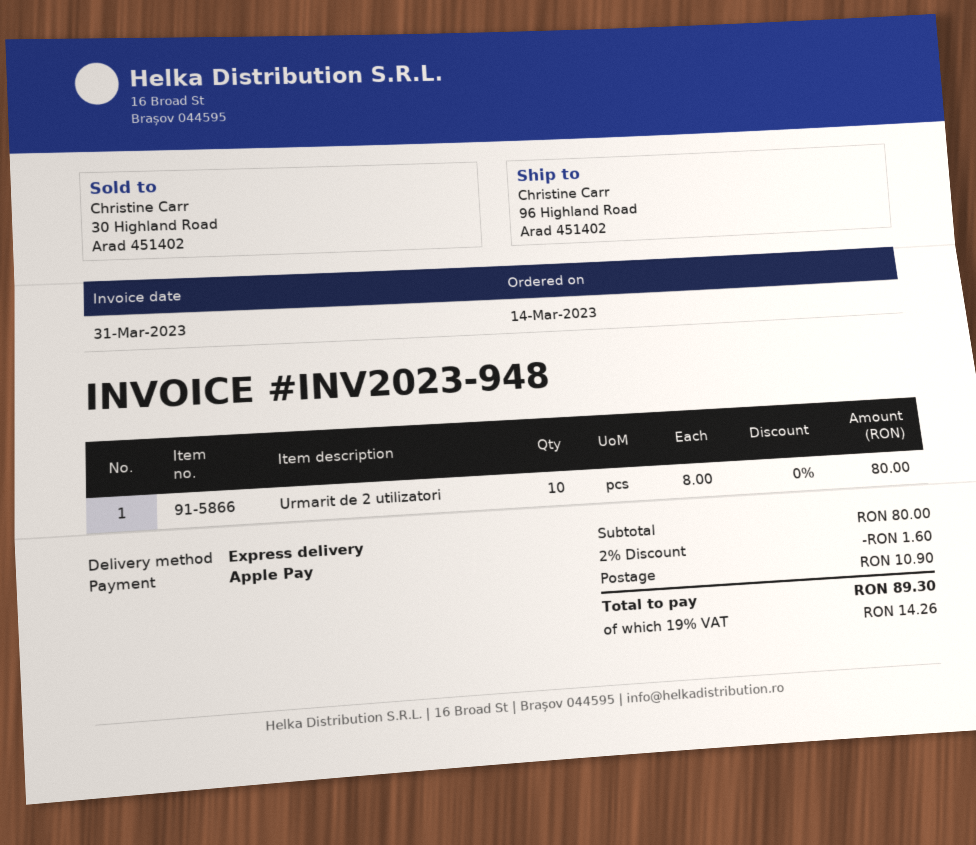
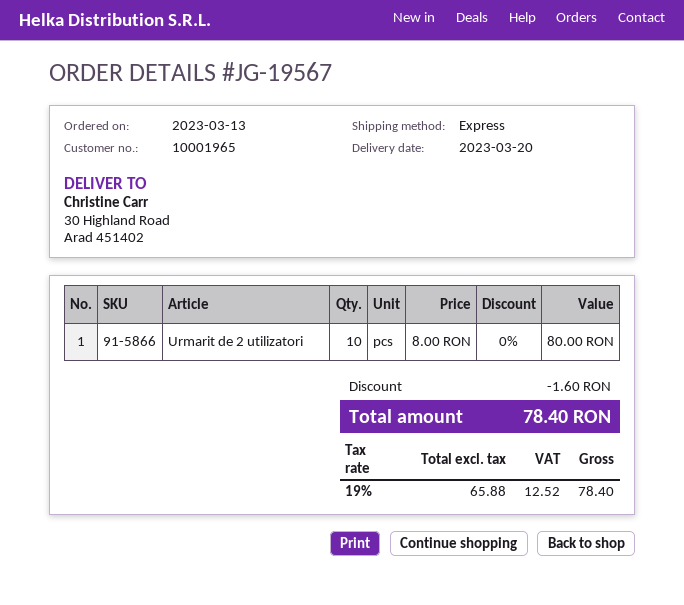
order date: 2023-03-14 -> 2023-03-13
ship to: 96 Highland Road, Arad 451402 -> 30 Highland Road, Arad 451402
shipping: 10.90 -> none
tax: 19% = 14.26 -> 19% = 12.52
total: 89.30 -> 78.40

